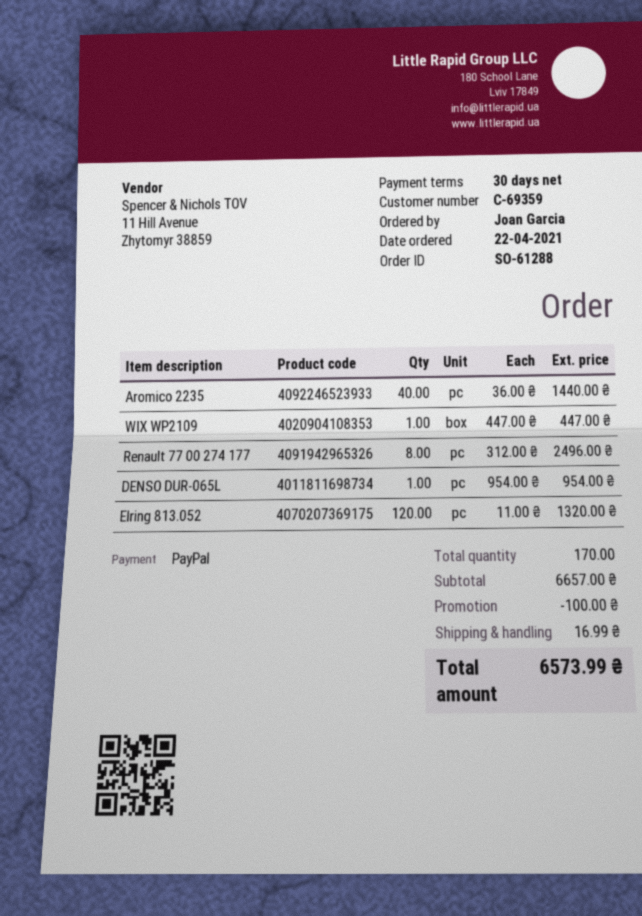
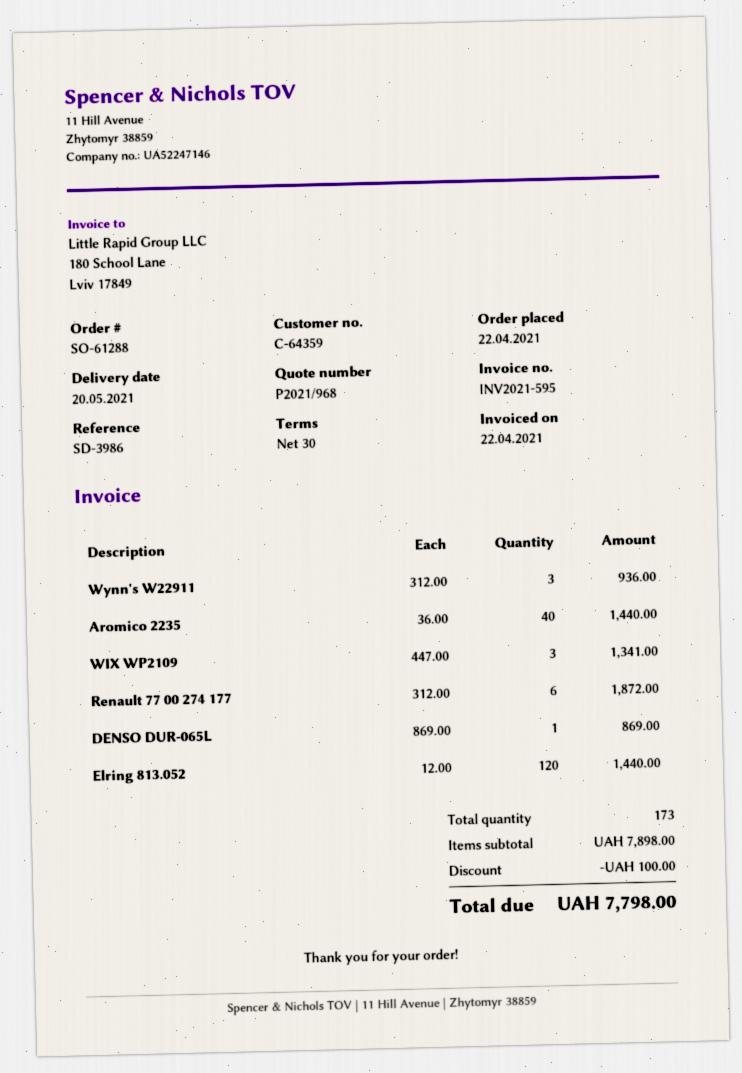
customer number: C-69359 -> C-64359
WIX WP2109: 1 x 447.00 = 447.00 -> 3 x 447.00 = 1341.00
Renault 77 00 274 177: 8 x 312.00 = 2496.00 -> 6 x 312.00 = 1872.00
DENSO DUR-065L: 1 x 954.00 = 954.00 -> 1 x 869.00 = 869.00
Elring 813.052: 120 x 11.00 = 1320.00 -> 120 x 12.00 = 1440.00
Wynn's W22911: none -> 3 x 312.00 = 936.00
total quantity: 170 -> 173
subtotal: 6657.00 -> 7898.00
shipping: 16.99 -> none
total: 6573.99 -> 7798.00

